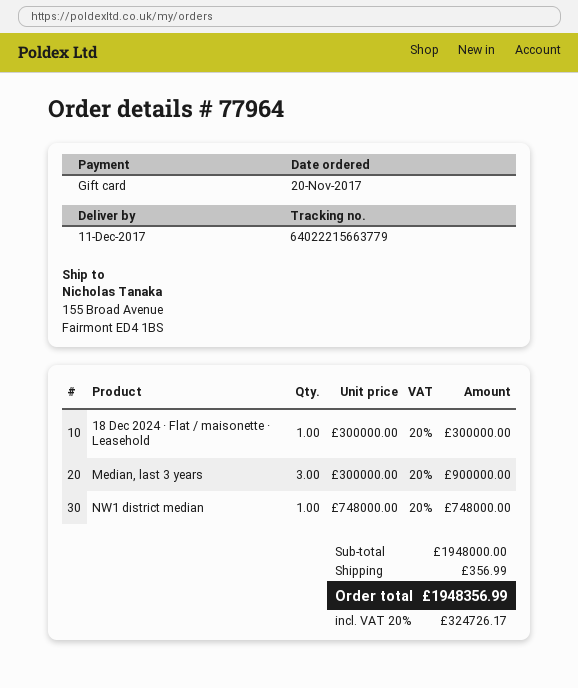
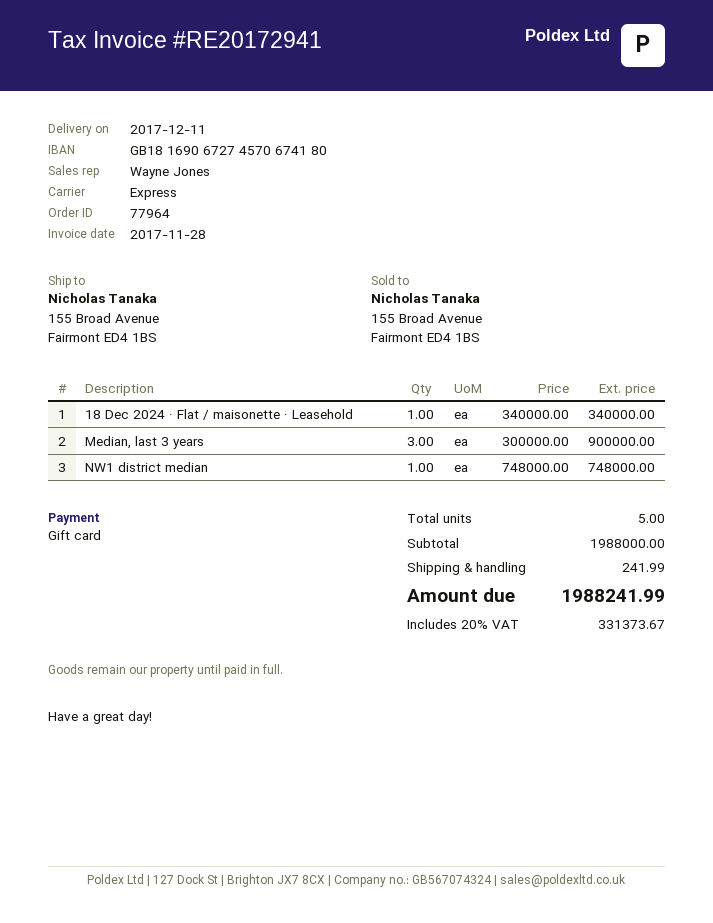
18 Dec 2024 · Flat / maisonette · Leasehold: 1 x 300000.00 = 300000.00 -> 1 x 340000.00 = 340000.00
subtotal: 1948000.00 -> 1988000.00
shipping: 356.99 -> 241.99
tax: 20% = 324726.17 -> 20% = 331373.67
total: 1948356.99 -> 1988241.99

